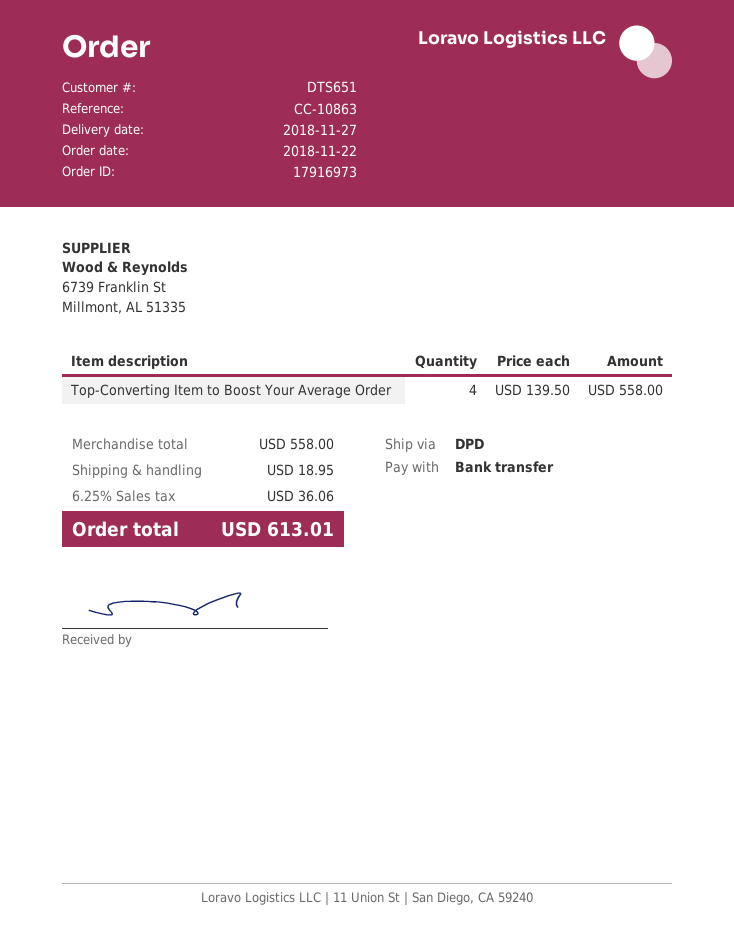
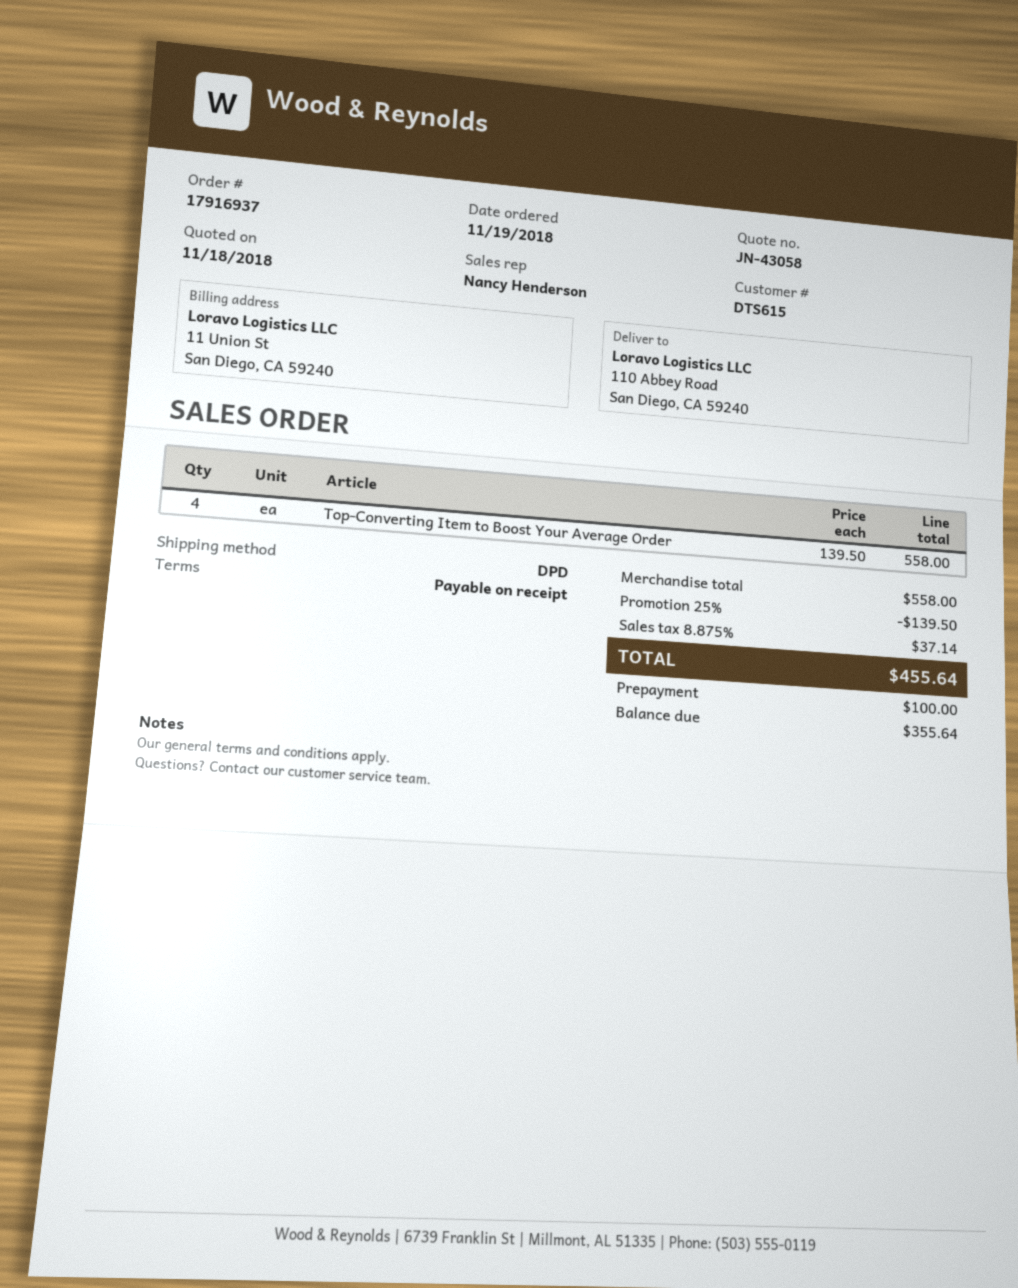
order number: 17916973 -> 17916937
order date: 2018-11-22 -> 2018-11-19
customer number: DTS651 -> DTS615
discount: none -> 25% = 139.50
shipping: 18.95 -> none
tax: 6.25% = 36.06 -> 8.875% = 37.14
total: 613.01 -> 455.64

